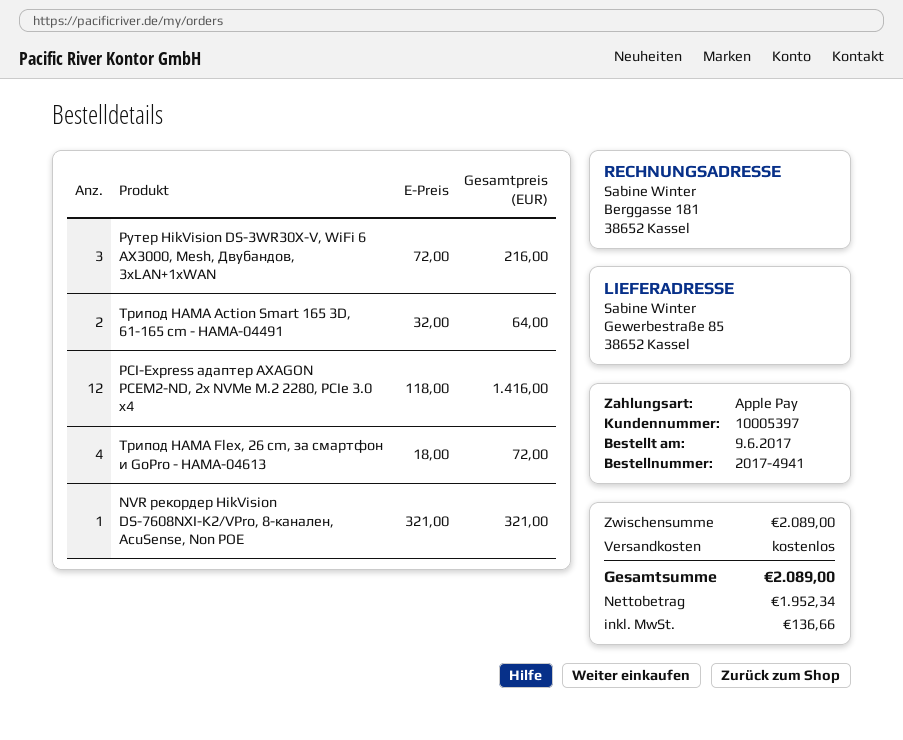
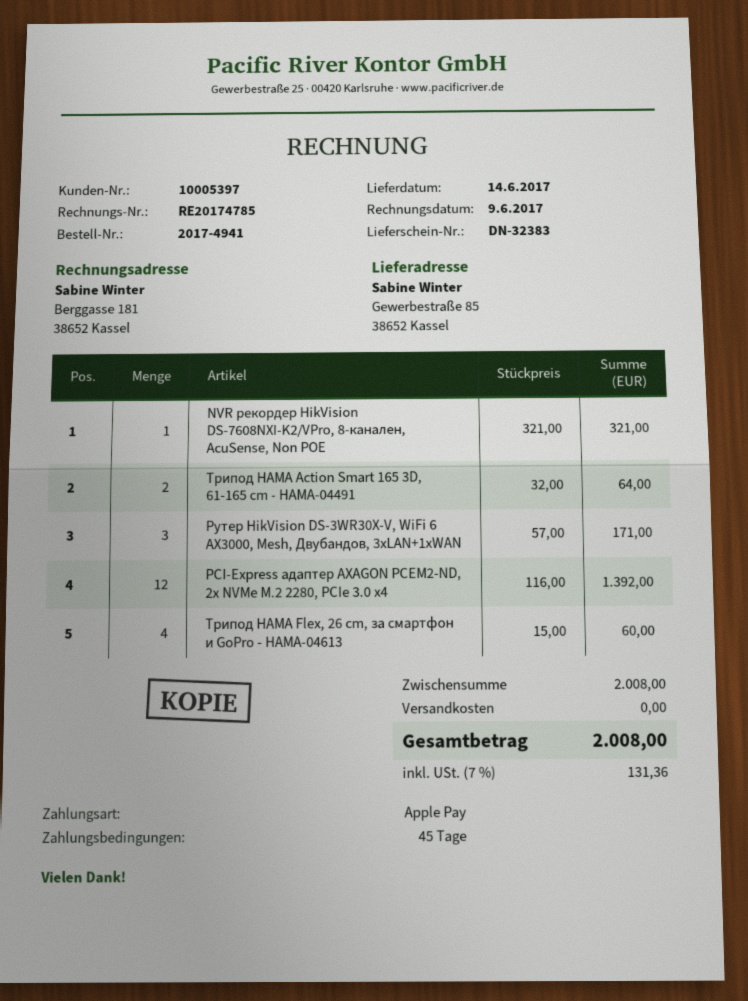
Рутер HikVision DS-3WR30X-V, WiFi 6 AX3000, Mesh, Двубандов, 3xLAN+1xWAN: 3 x 72.00 = 216.00 -> 3 x 57.00 = 171.00
PCI-Express адаптер AXAGON PCEM2-ND, 2x NVMe M.2 2280, PCIe 3.0 x4: 12 x 118.00 = 1416.00 -> 12 x 116.00 = 1392.00
Трипод HAMA Flex, 26 cm, за смартфон и GoPro - HAMA-04613: 4 x 18.00 = 72.00 -> 4 x 15.00 = 60.00
subtotal: 2089.00 -> 2008.00
tax: 136.66 -> 131.36
total: 2089.00 -> 2008.00

